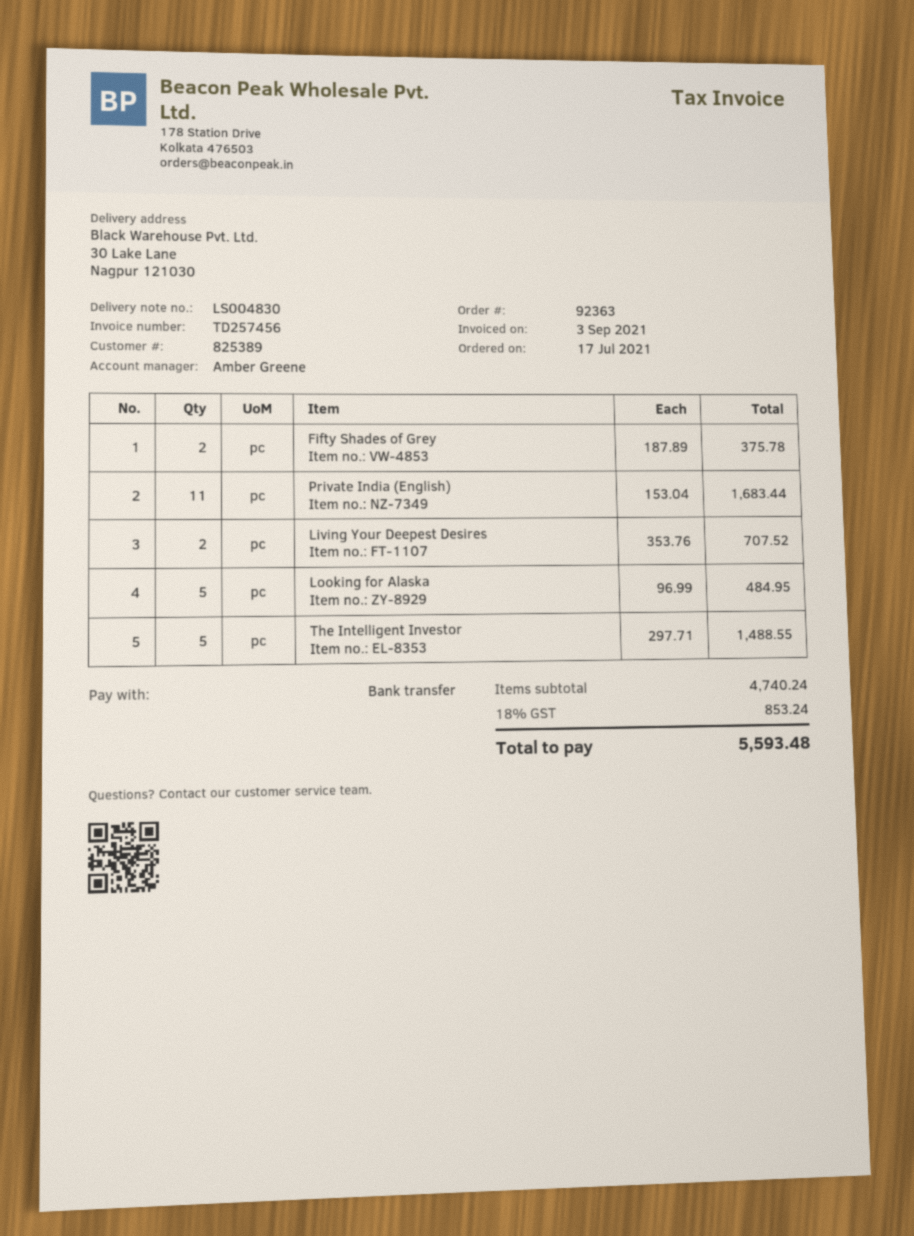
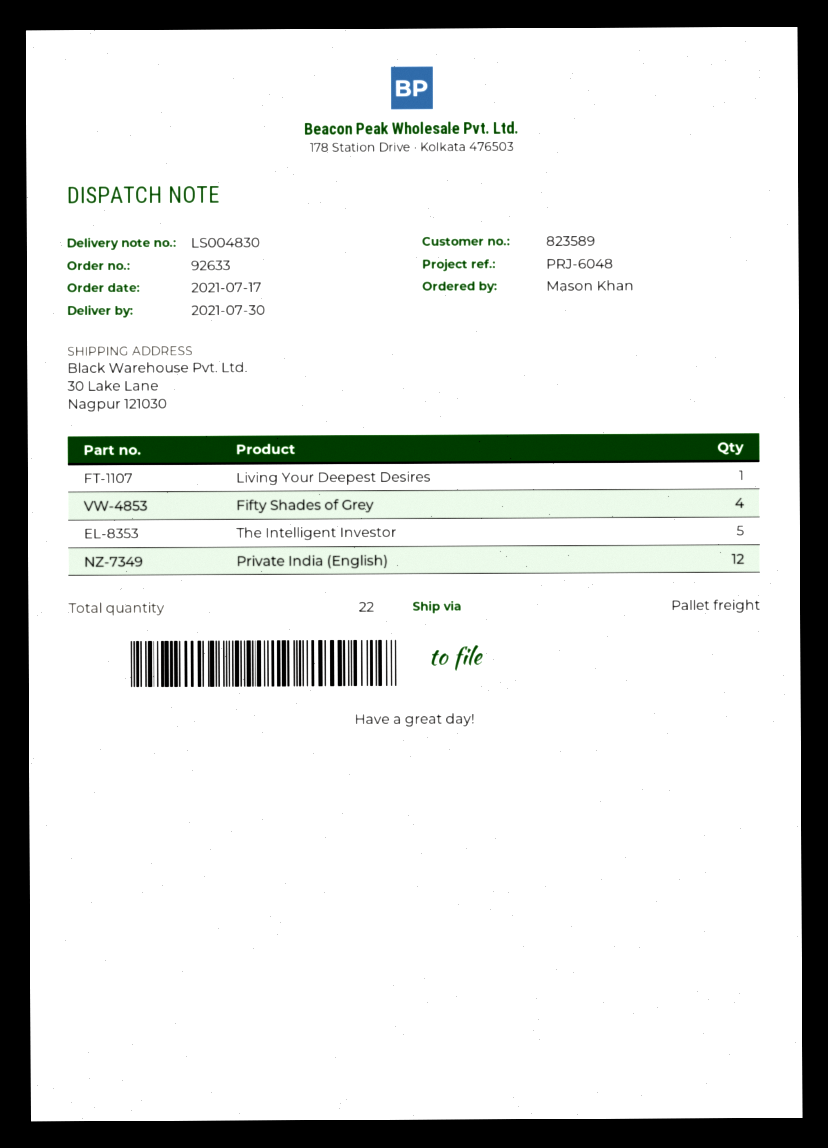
order number: 92363 -> 92633
customer number: 825389 -> 823589
Fifty Shades of Grey: 2 -> 4
Private India (English): 11 -> 12
Living Your Deepest Desires: 2 -> 1
Looking for Alaska: 5 -> none

